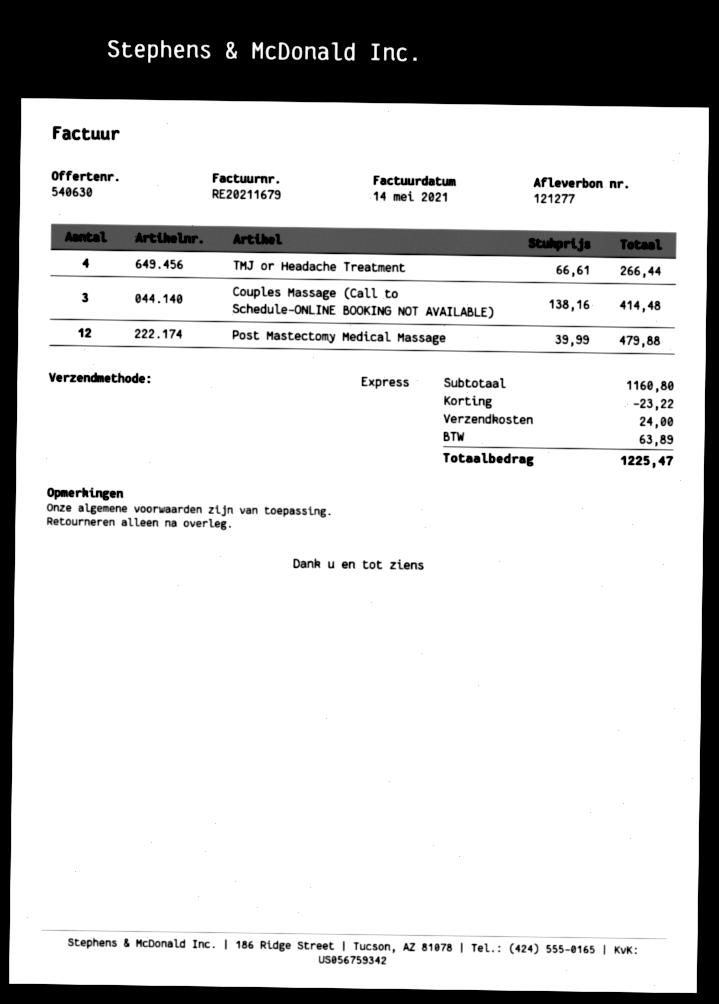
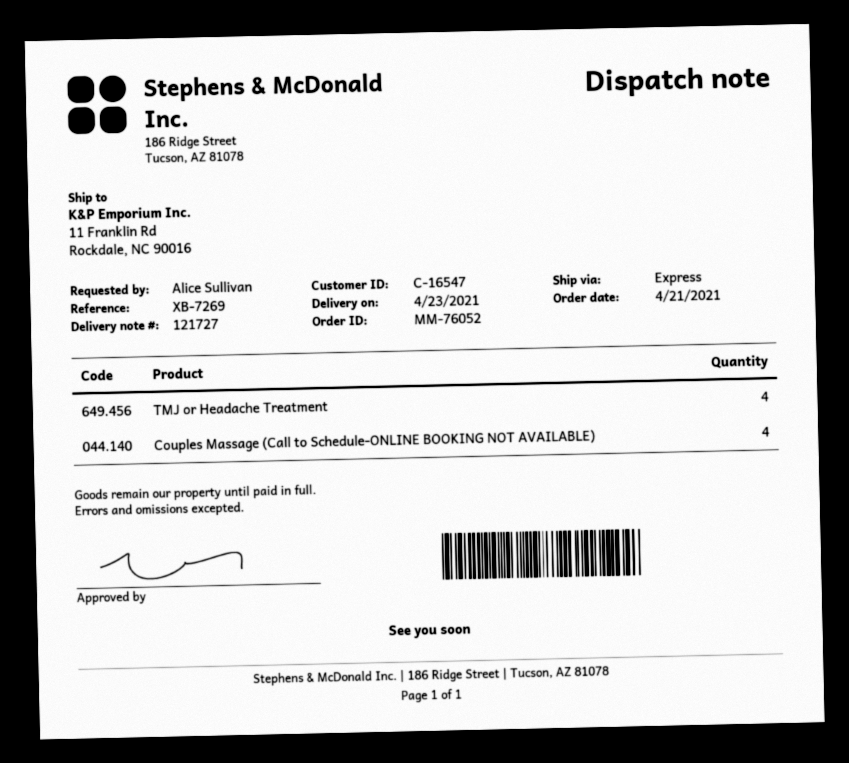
delivery note number: 121277 -> 121727
Couples Massage (Call to Schedule-ONLINE BOOKING NOT AVAILABLE): 3 -> 4
Post Mastectomy Medical Massage: 12 -> none

